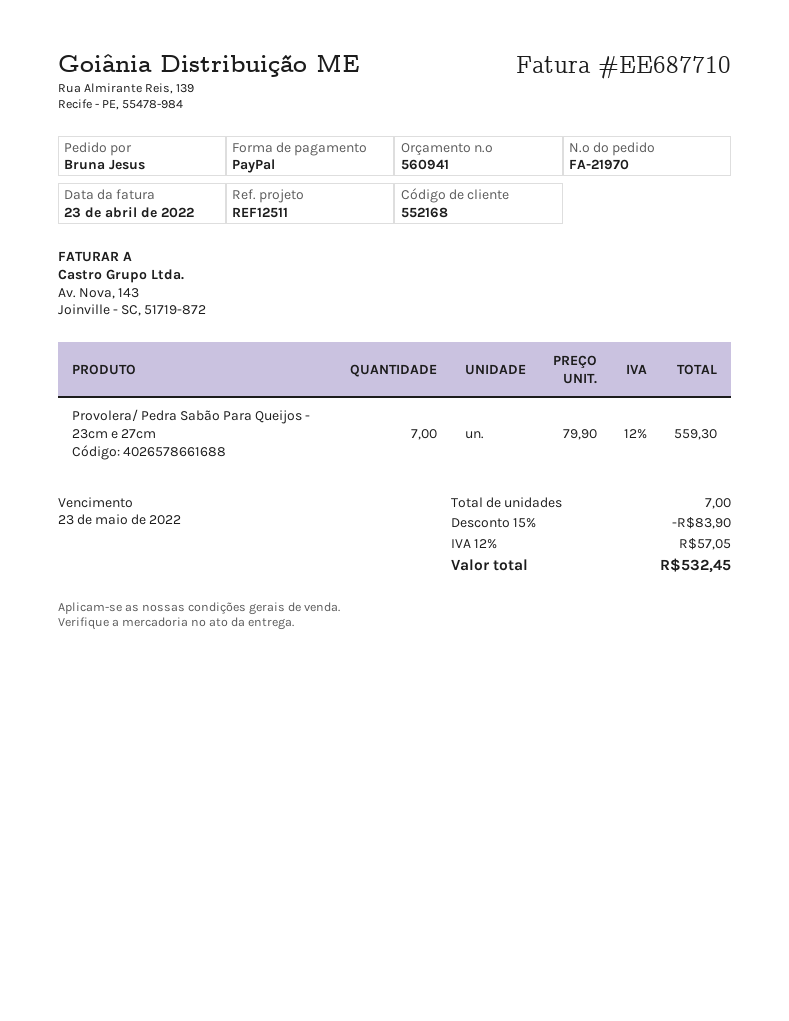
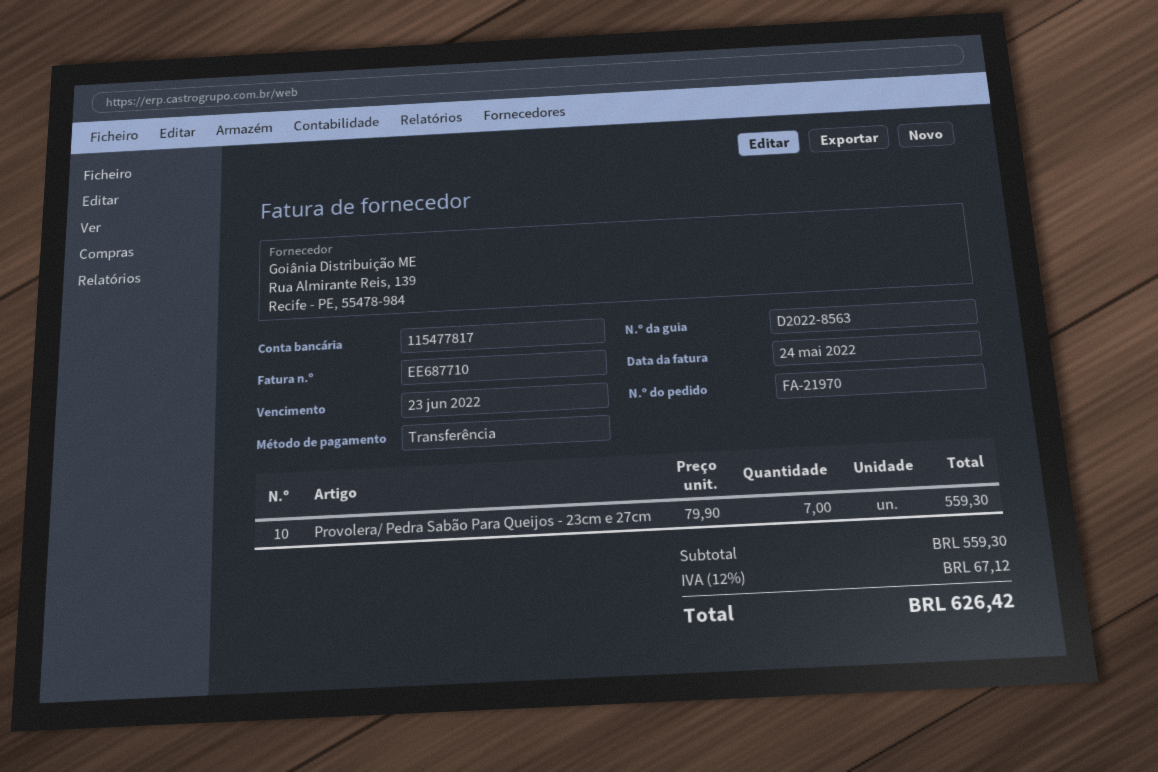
invoice date: 2022-04-23 -> 2022-05-24
due date: 2022-05-23 -> 2022-06-23
payment method: PayPal -> bank transfer
discount: 15% = 83.90 -> none
tax: 12% = 57.05 -> 12% = 67.12
total: 532.45 -> 626.42

